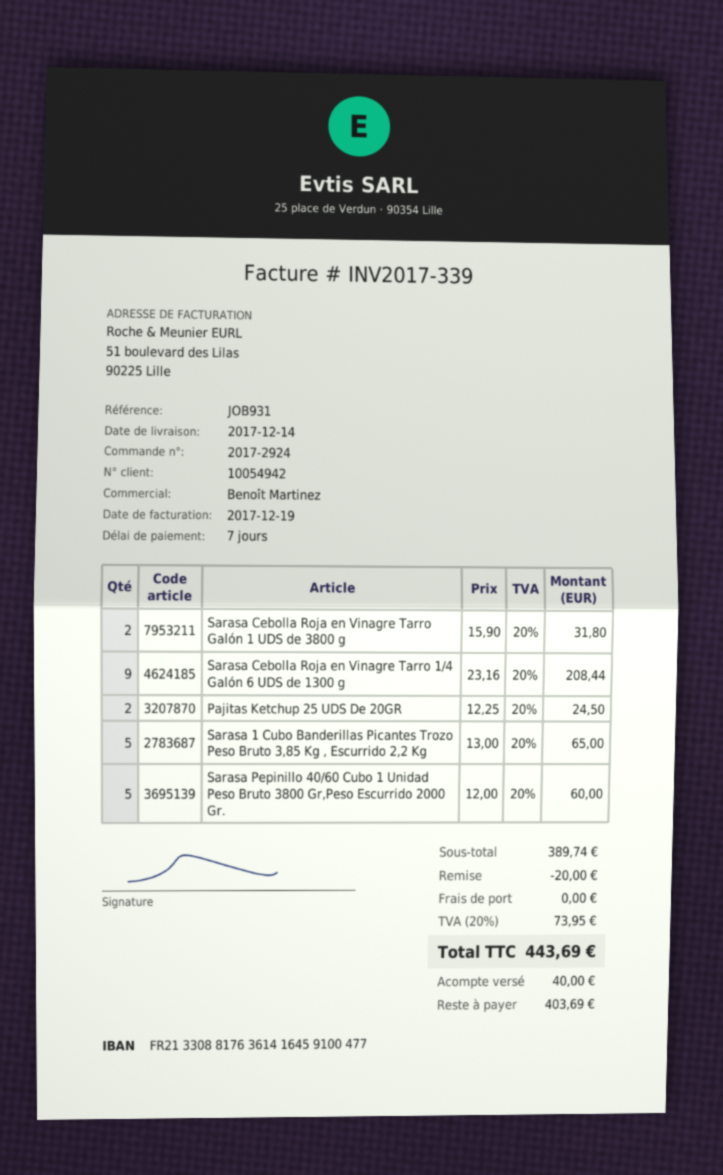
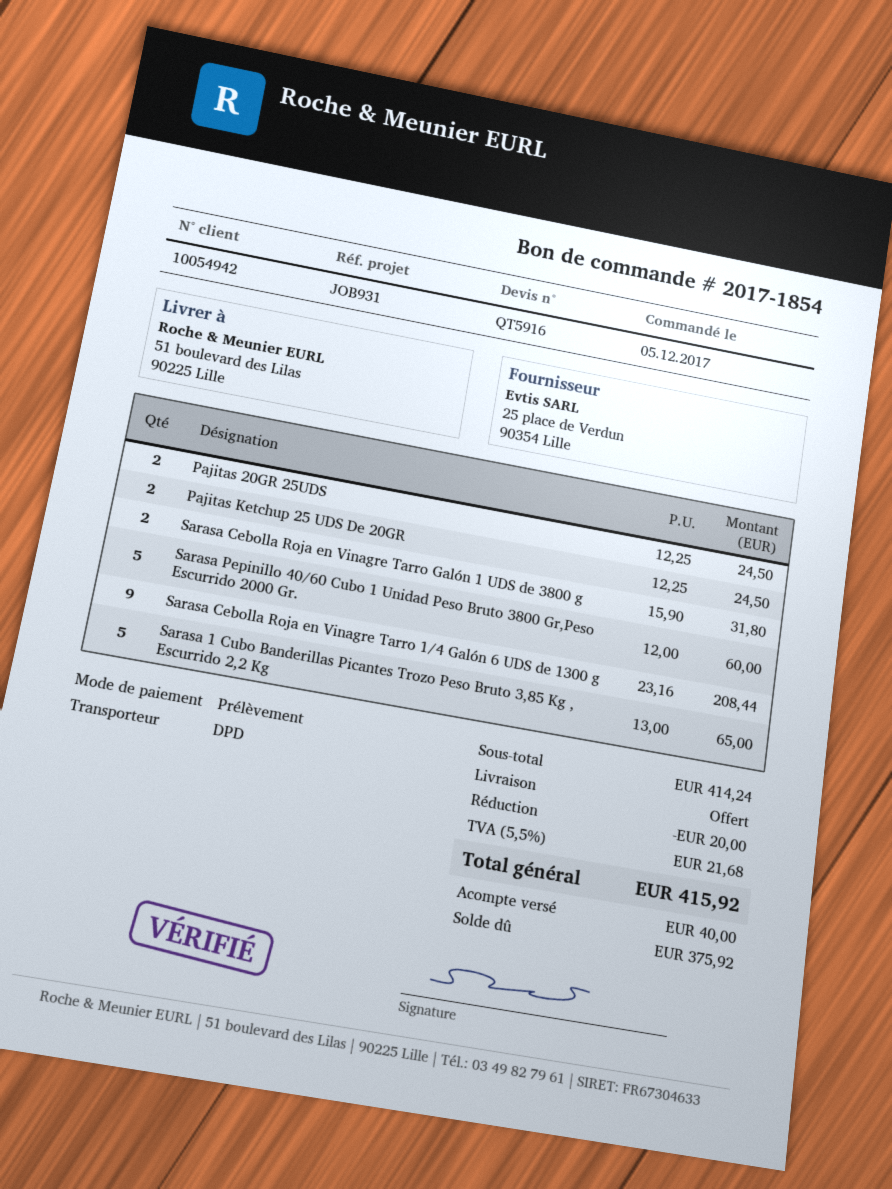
order number: 2017-2924 -> 2017-1854
Pajitas 20GR 25UDS: none -> 2 x 12.25 = 24.50
subtotal: 389.74 -> 414.24
tax: 20% = 73.95 -> 5.5% = 21.68
total: 443.69 -> 415.92
balance: 403.69 -> 375.92

